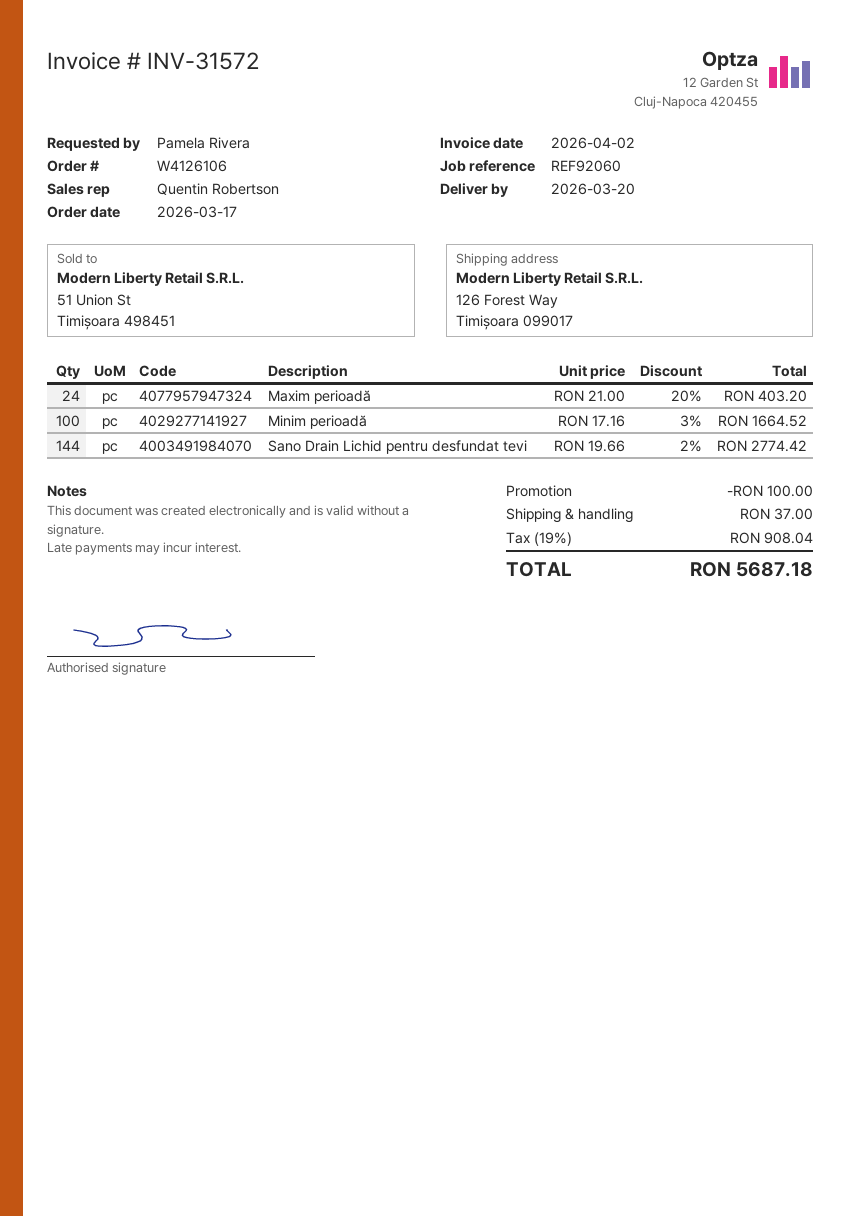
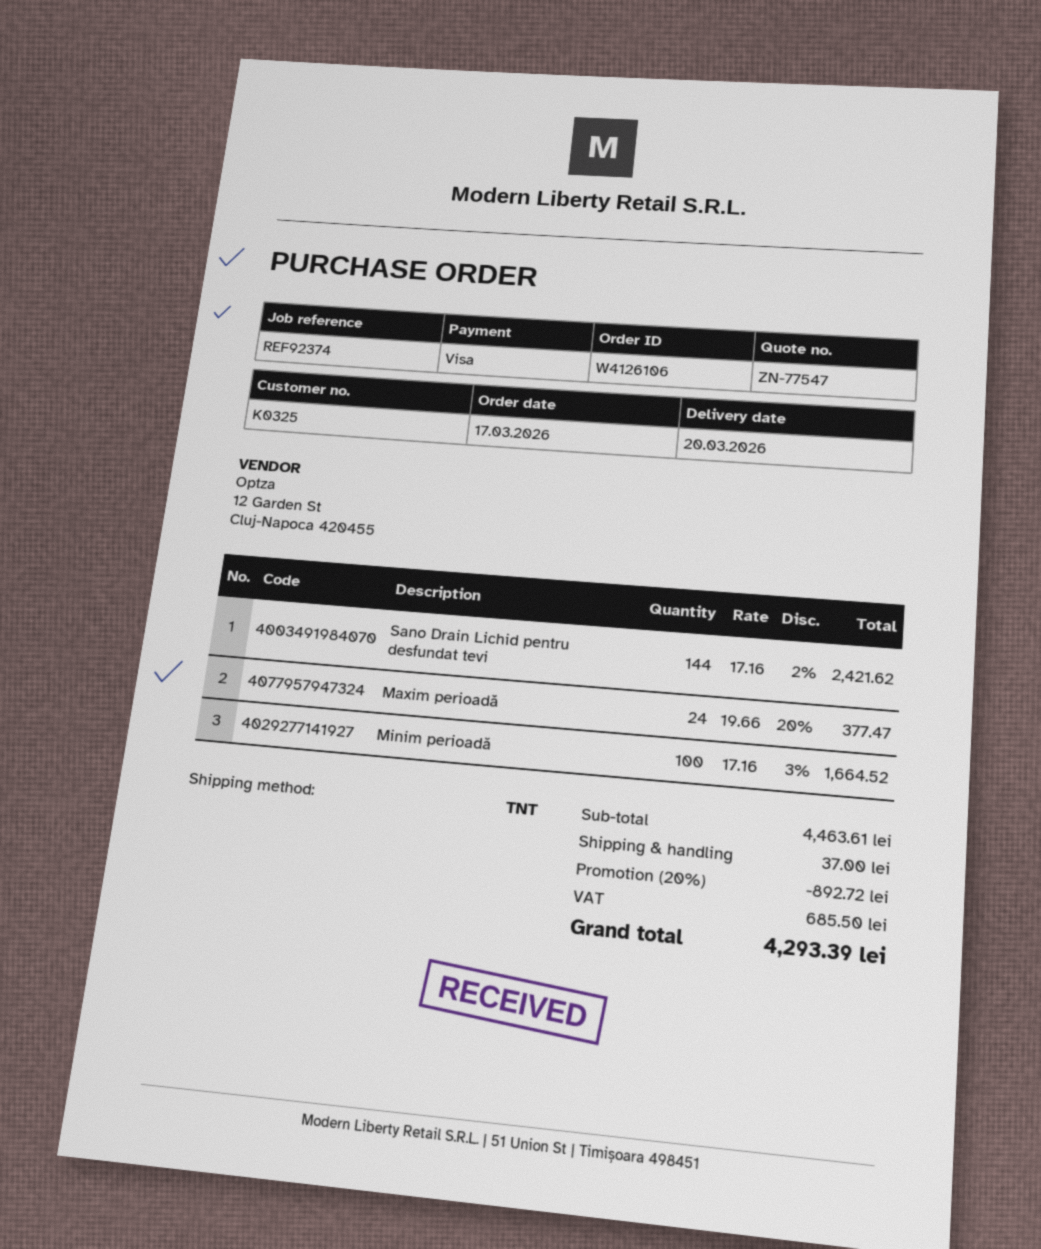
reference: REF92060 -> REF92374
Maxim perioadă: 24 x 21.00 - 20% = 403.20 -> 24 x 19.66 - 20% = 377.47
Sano Drain Lichid pentru desfundat tevi: 144 x 19.66 - 2% = 2774.42 -> 144 x 17.16 - 2% = 2421.62
discount: 100.00 -> 892.72
tax: 908.04 -> 685.50
total: 5687.18 -> 4293.39

